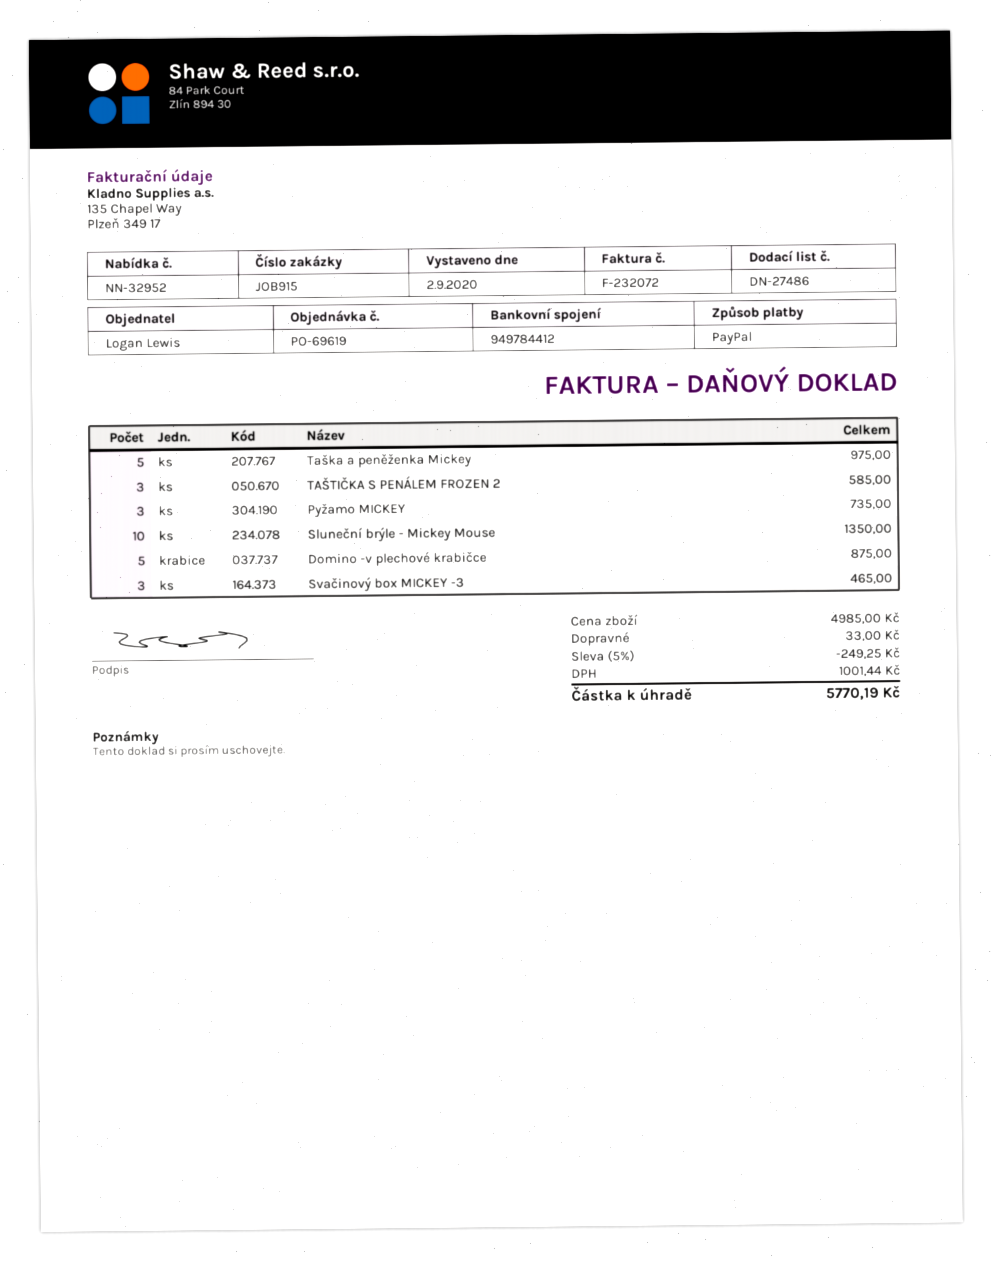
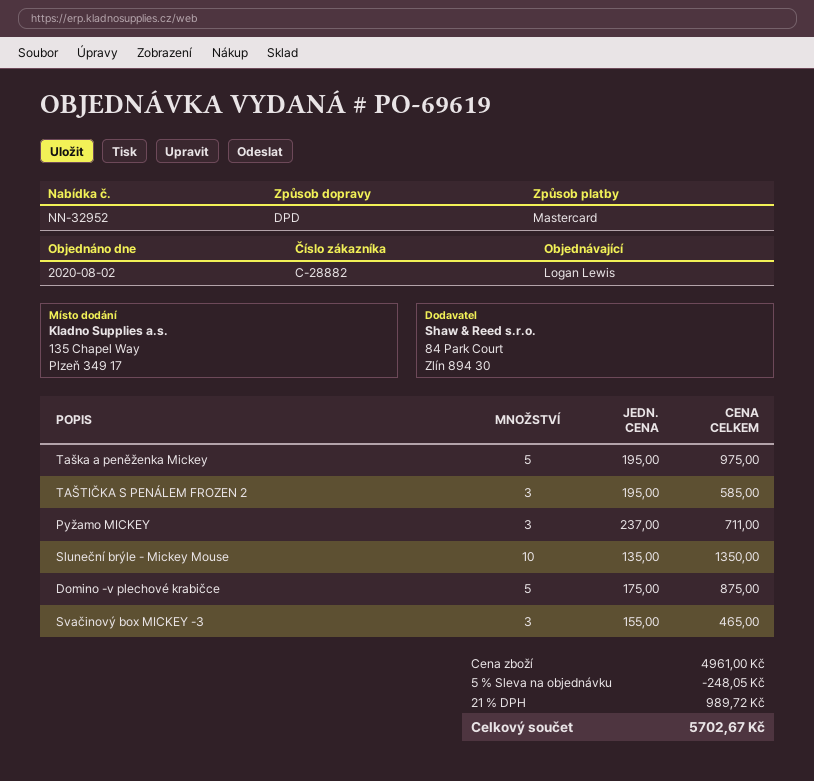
payment method: PayPal -> Mastercard
Pyžamo MICKEY: 3 for 735.00 -> 3 for 711.00
subtotal: 4985.00 -> 4961.00
discount: 5% = 249.25 -> 5% = 248.05
shipping: 33.00 -> none
tax: 1001.44 -> 989.72
total: 5770.19 -> 5702.67

